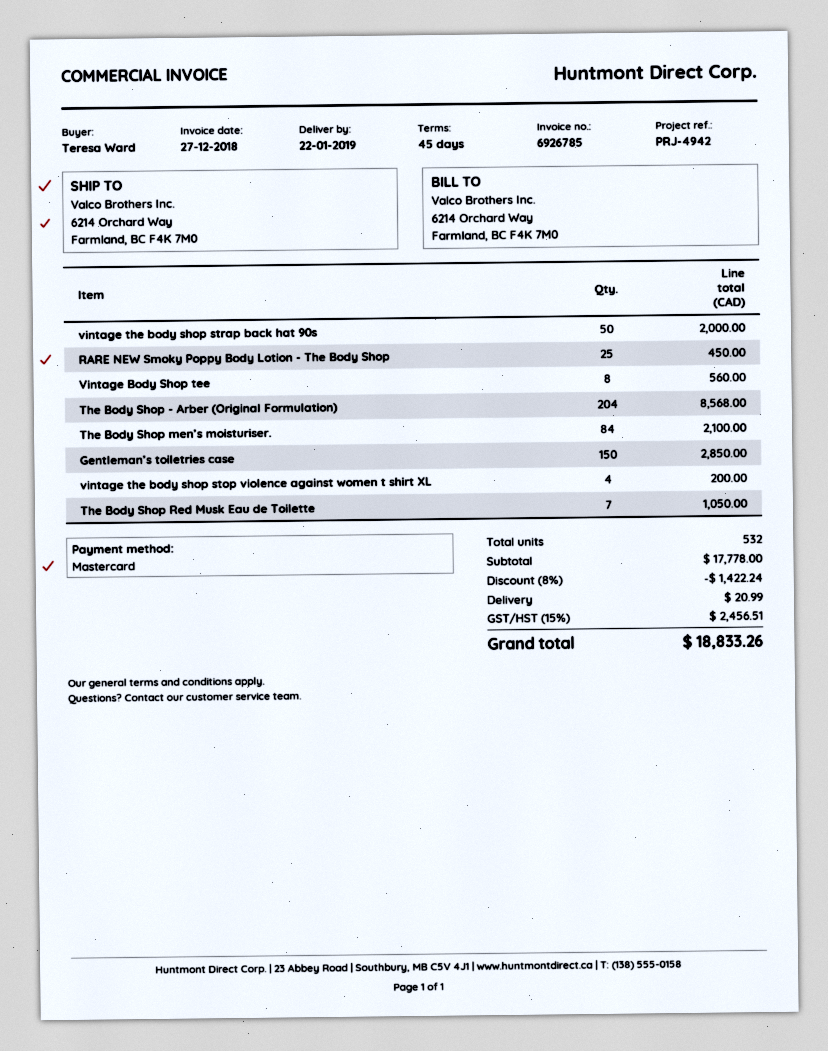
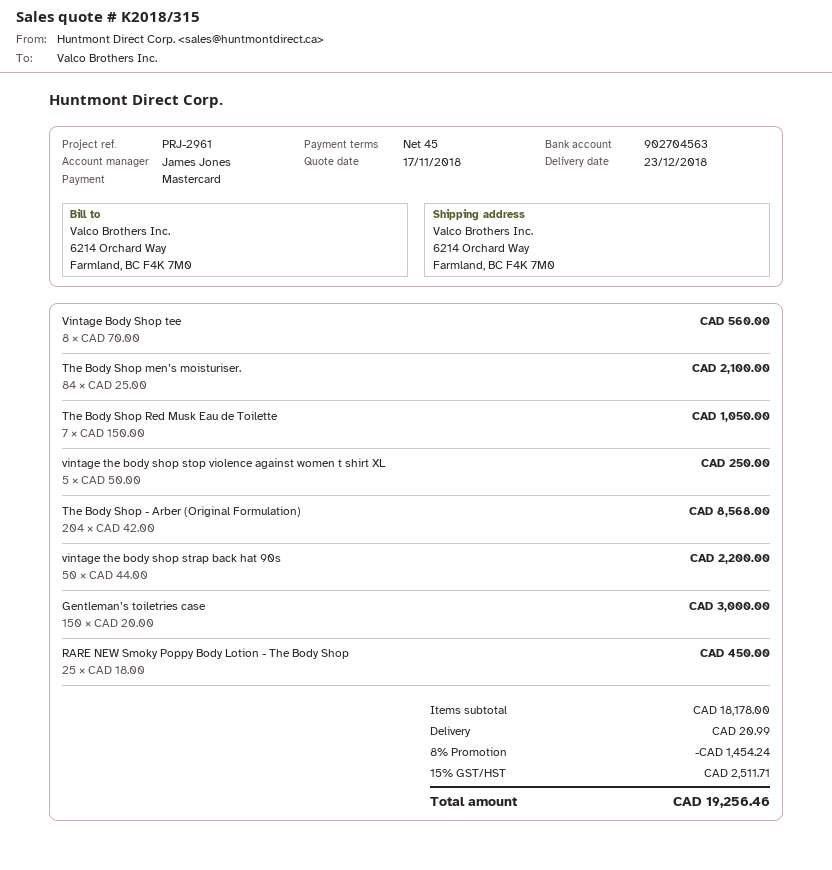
delivery date: 2019-01-22 -> 2018-12-23
reference: PRJ-4942 -> PRJ-2961
vintage the body shop strap back hat 90s: 50 for 2000.00 -> 50 for 2200.00
Gentleman’s toiletries case: 150 for 2850.00 -> 150 for 3000.00
vintage the body shop stop violence against women t shirt XL: 4 for 200.00 -> 5 for 250.00
subtotal: 17778.00 -> 18178.00
discount: 8% = 1422.24 -> 8% = 1454.24
tax: 15% = 2456.51 -> 15% = 2511.71
total: 18833.26 -> 19256.46

